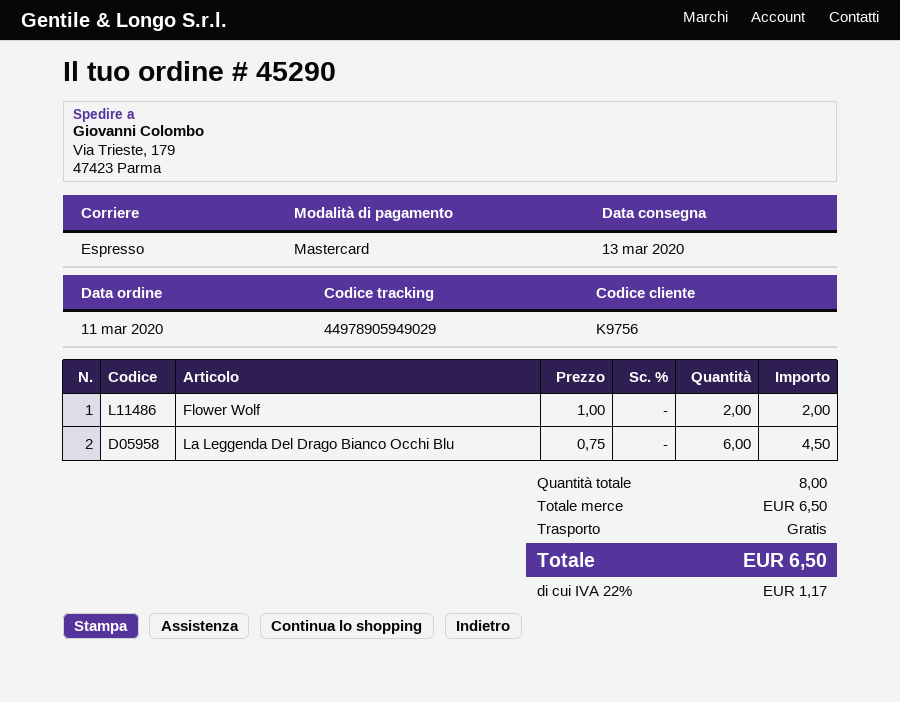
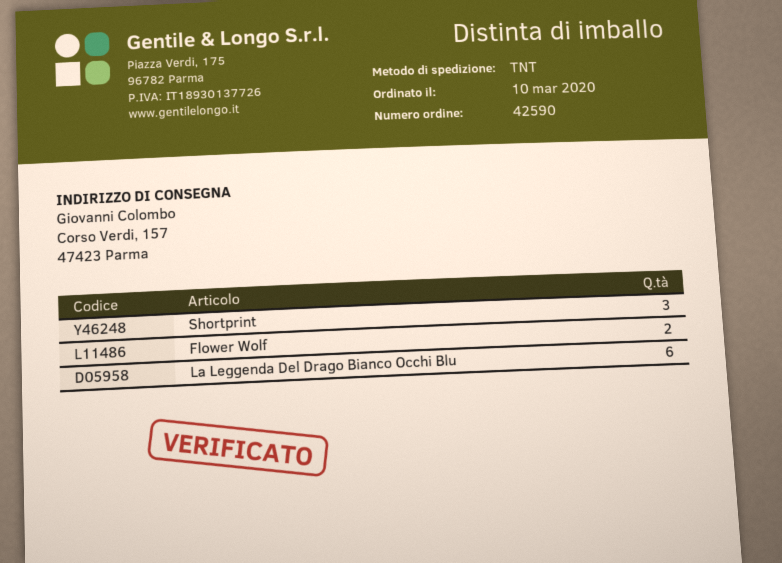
order number: 45290 -> 42590
order date: 2020-03-11 -> 2020-03-10
shipping method: express -> TNT
ship to: Via Trieste, 179, 47423 Parma -> Corso Verdi, 157, 47423 Parma
Shortprint: none -> 3

